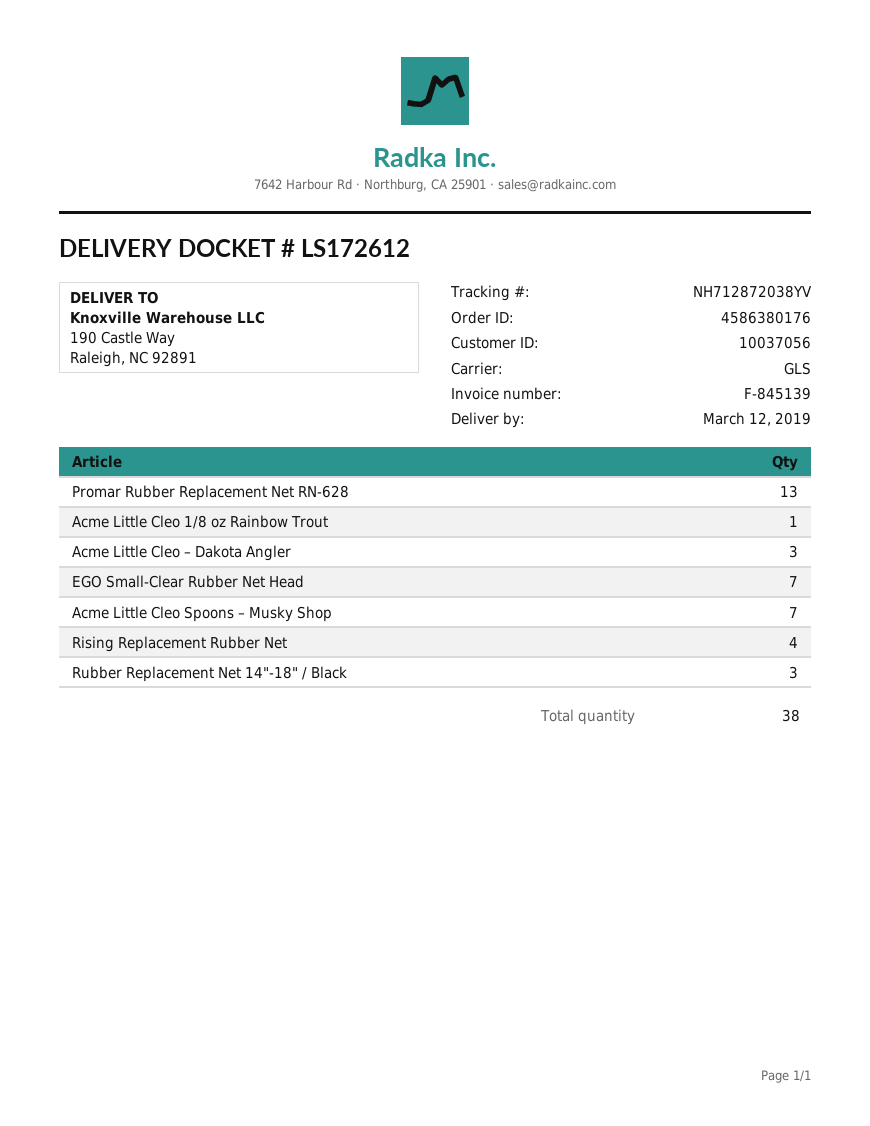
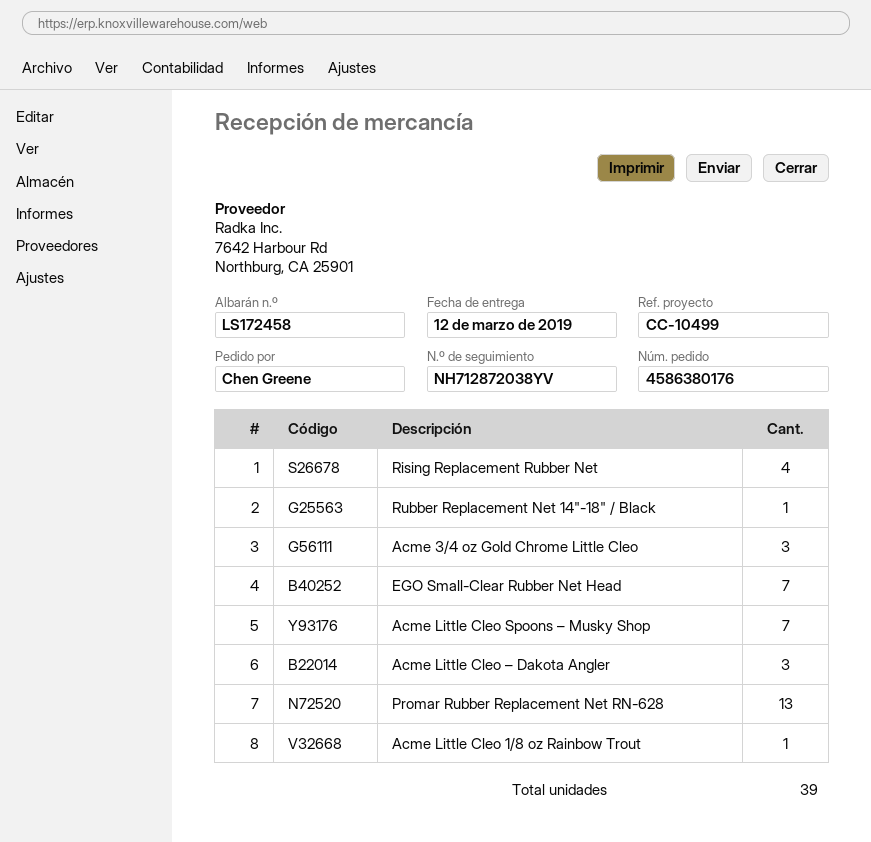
delivery note number: LS172612 -> LS172458
Rubber Replacement Net 14"-18" / Black: 3 -> 1
Acme 3/4 oz Gold Chrome Little Cleo: none -> 3
total quantity: 38 -> 39

